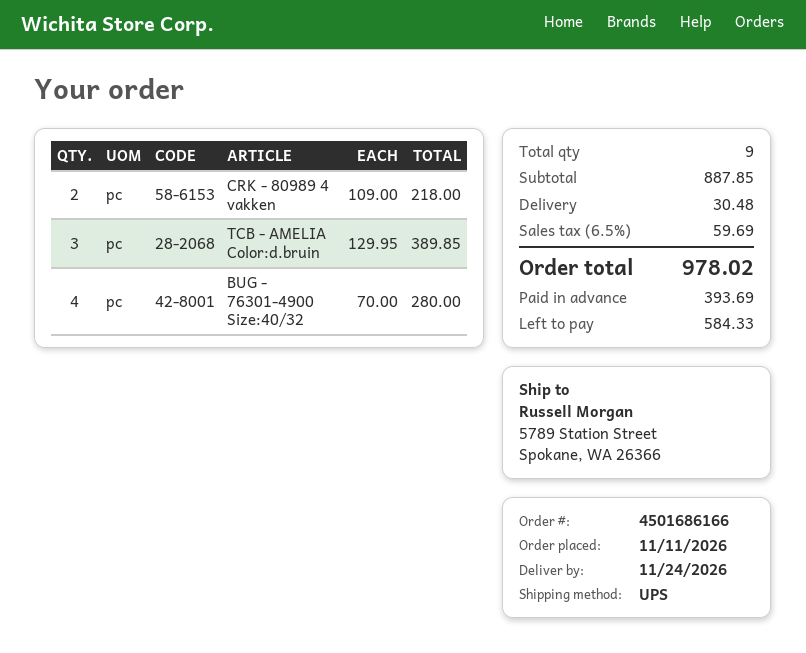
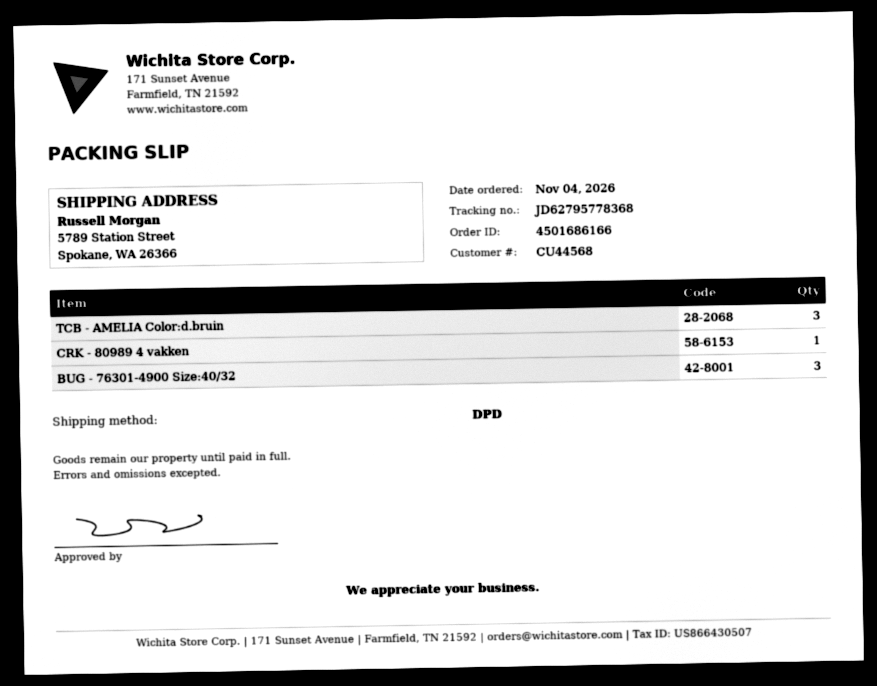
order date: 2026-11-11 -> 2026-11-04
shipping method: UPS -> DPD
CRK - 80989 4 vakken: 2 -> 1
BUG - 76301-4900 Size:40/32: 4 -> 3

